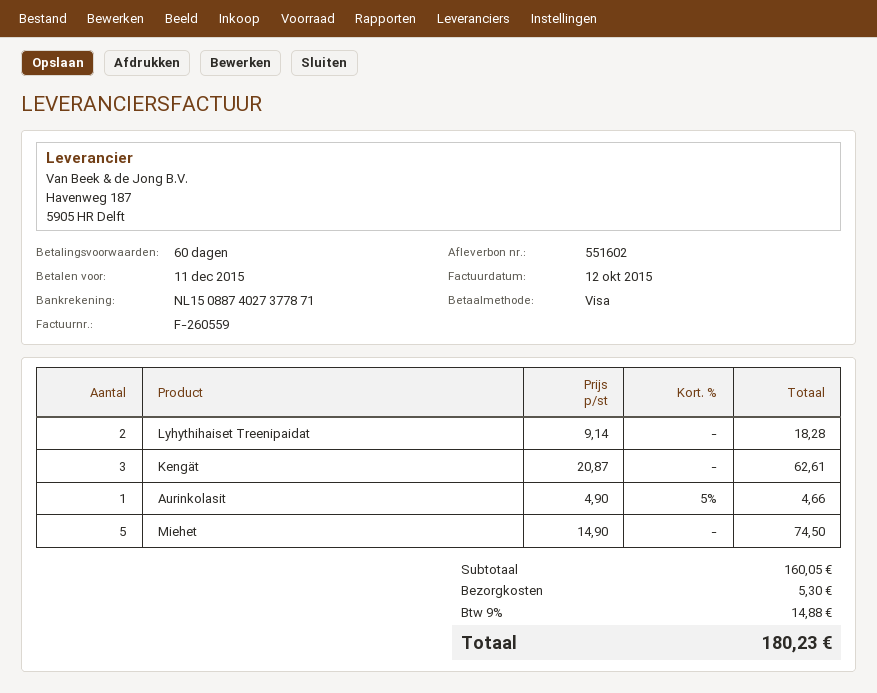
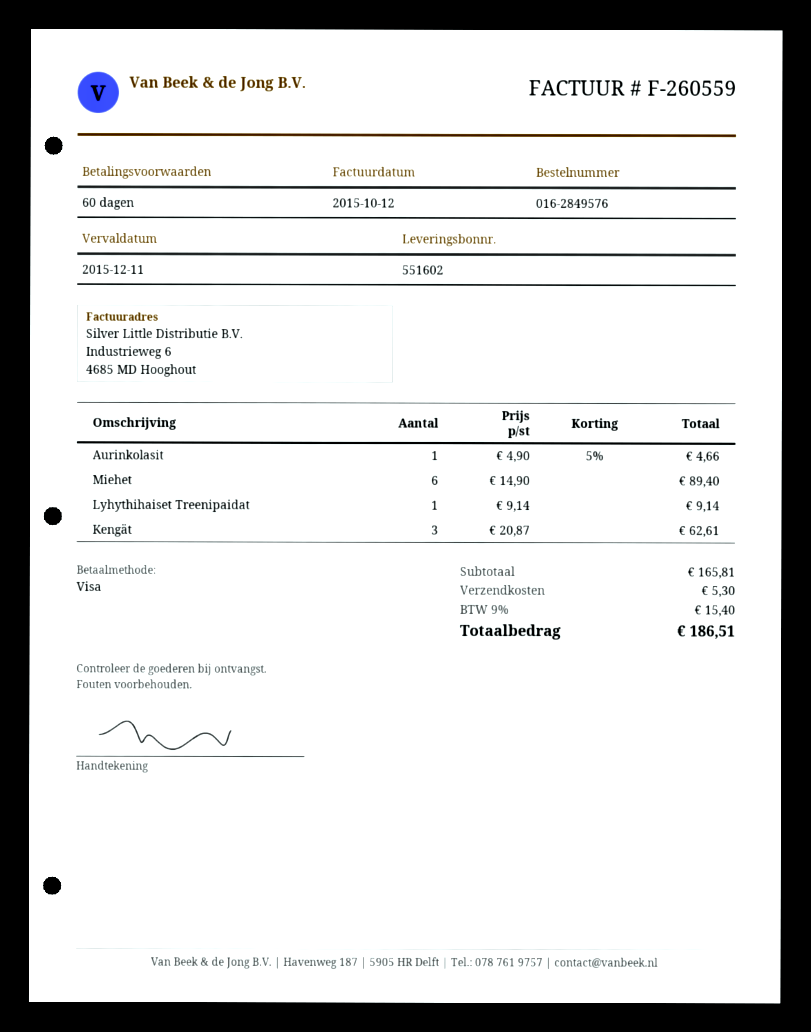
Lyhythihaiset Treenipaidat: 2 x 9.14 = 18.28 -> 1 x 9.14 = 9.14
Miehet: 5 x 14.90 = 74.50 -> 6 x 14.90 = 89.40
subtotal: 160.05 -> 165.81
tax: 9% = 14.88 -> 9% = 15.40
total: 180.23 -> 186.51

